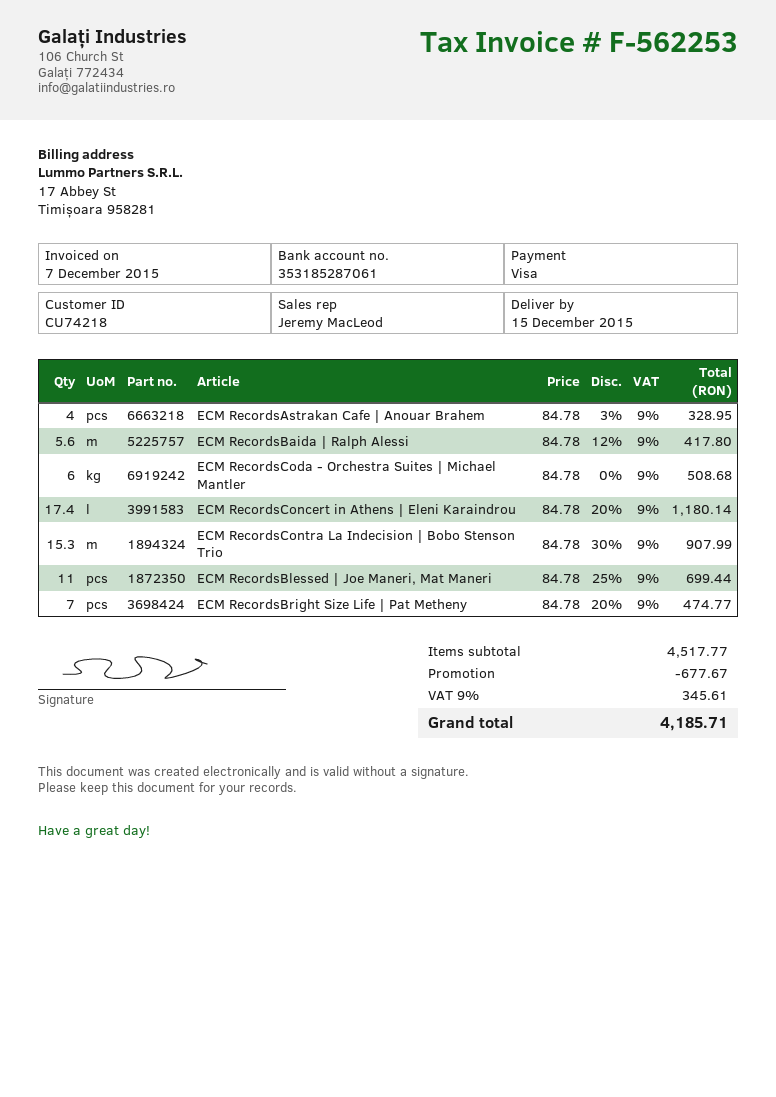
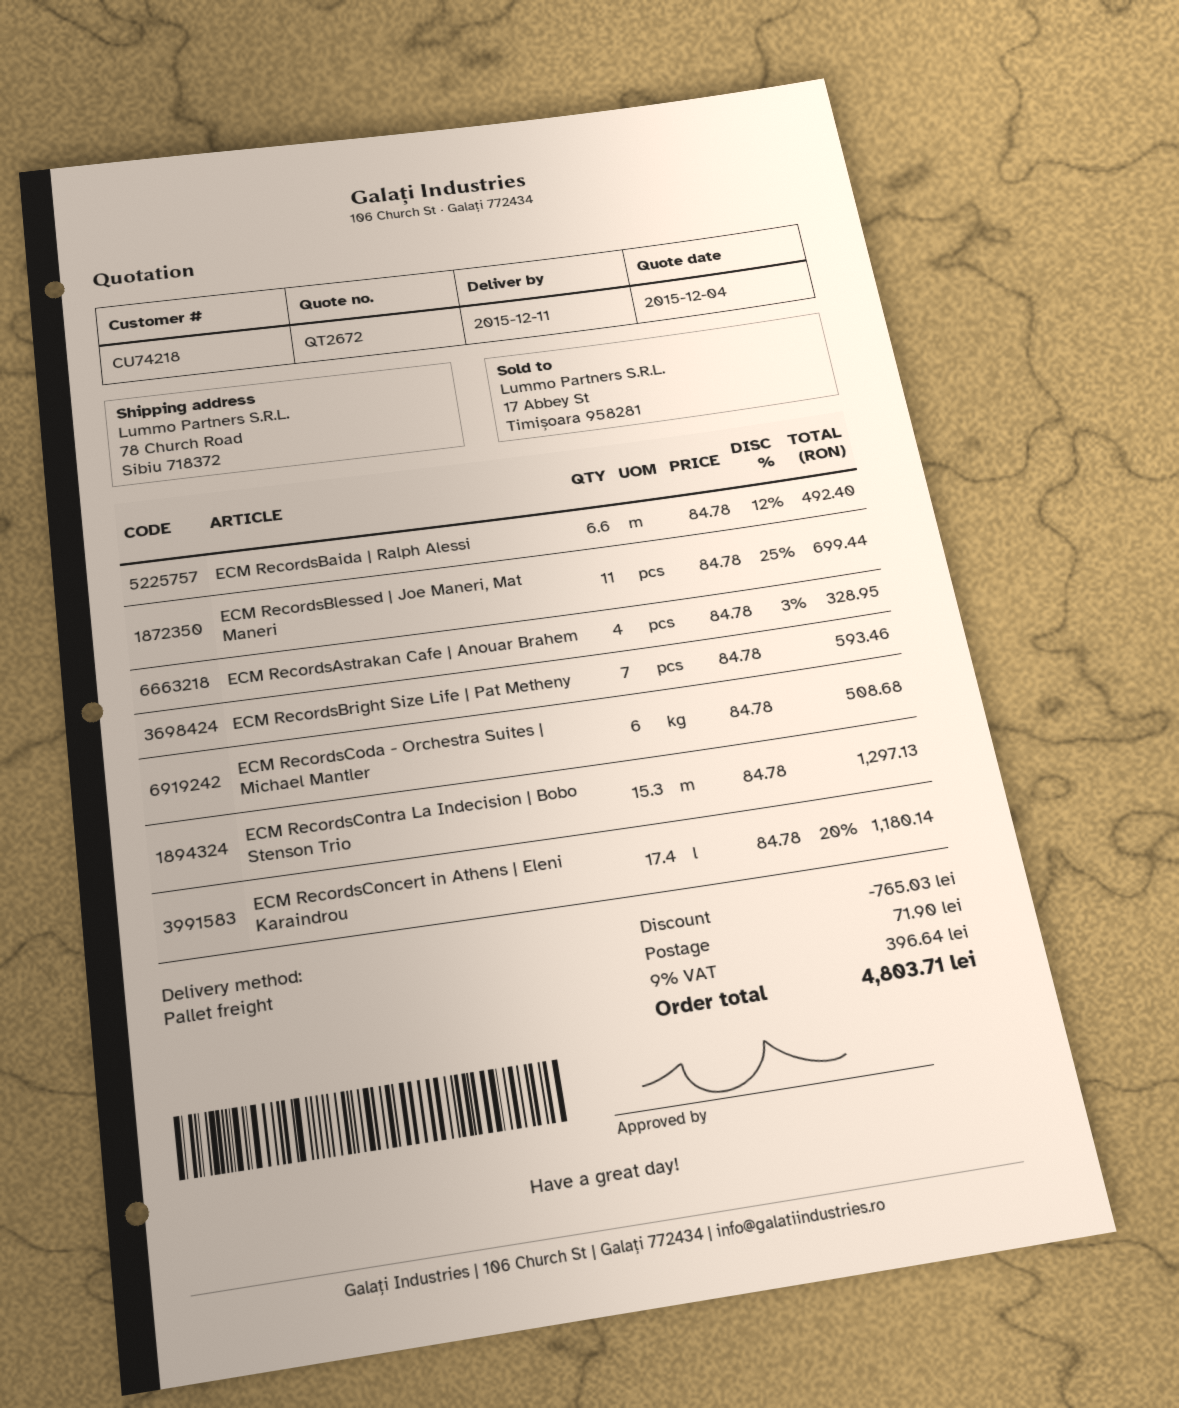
delivery date: 2015-12-15 -> 2015-12-11
ECM RecordsBaida | Ralph Alessi: 5.6 x 84.78 - 12% = 417.80 -> 6.6 x 84.78 - 12% = 492.40
ECM RecordsContra La Indecision | Bobo Stenson Trio: 15.3 x 84.78 - 30% = 907.99 -> 15.3 x 84.78 = 1297.13
ECM RecordsBright Size Life | Pat Metheny: 7 x 84.78 - 20% = 474.77 -> 7 x 84.78 = 593.46
discount: 677.67 -> 765.03
shipping: none -> 71.90
tax: 9% = 345.61 -> 9% = 396.64
total: 4185.71 -> 4803.71

